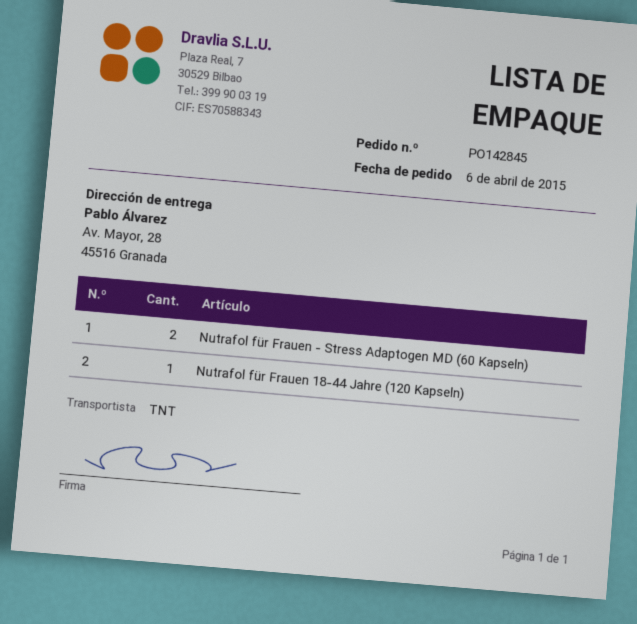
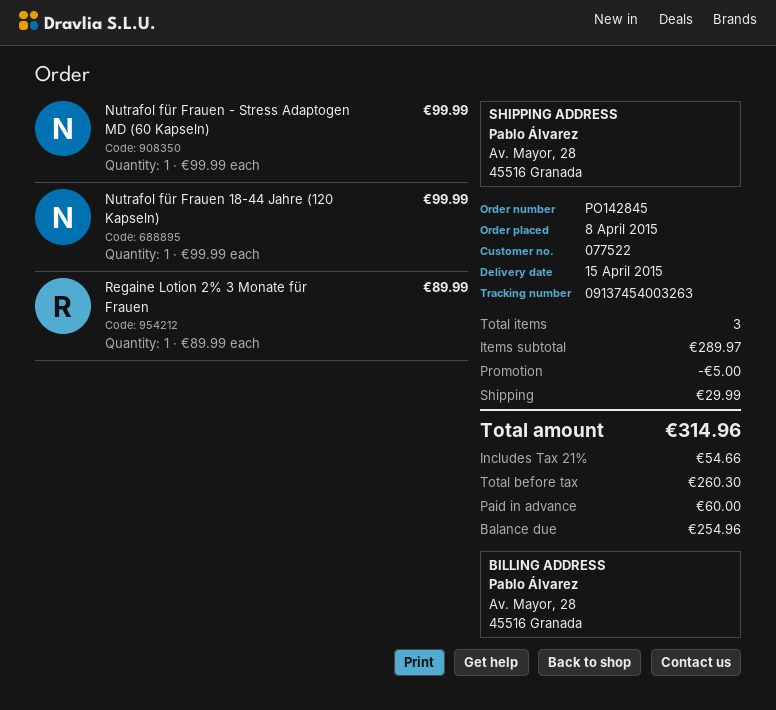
order date: 2015-04-06 -> 2015-04-08
Nutrafol für Frauen - Stress Adaptogen MD (60 Kapseln): 2 -> 1
Regaine Lotion 2% 3 Monate für Frauen: none -> 1

